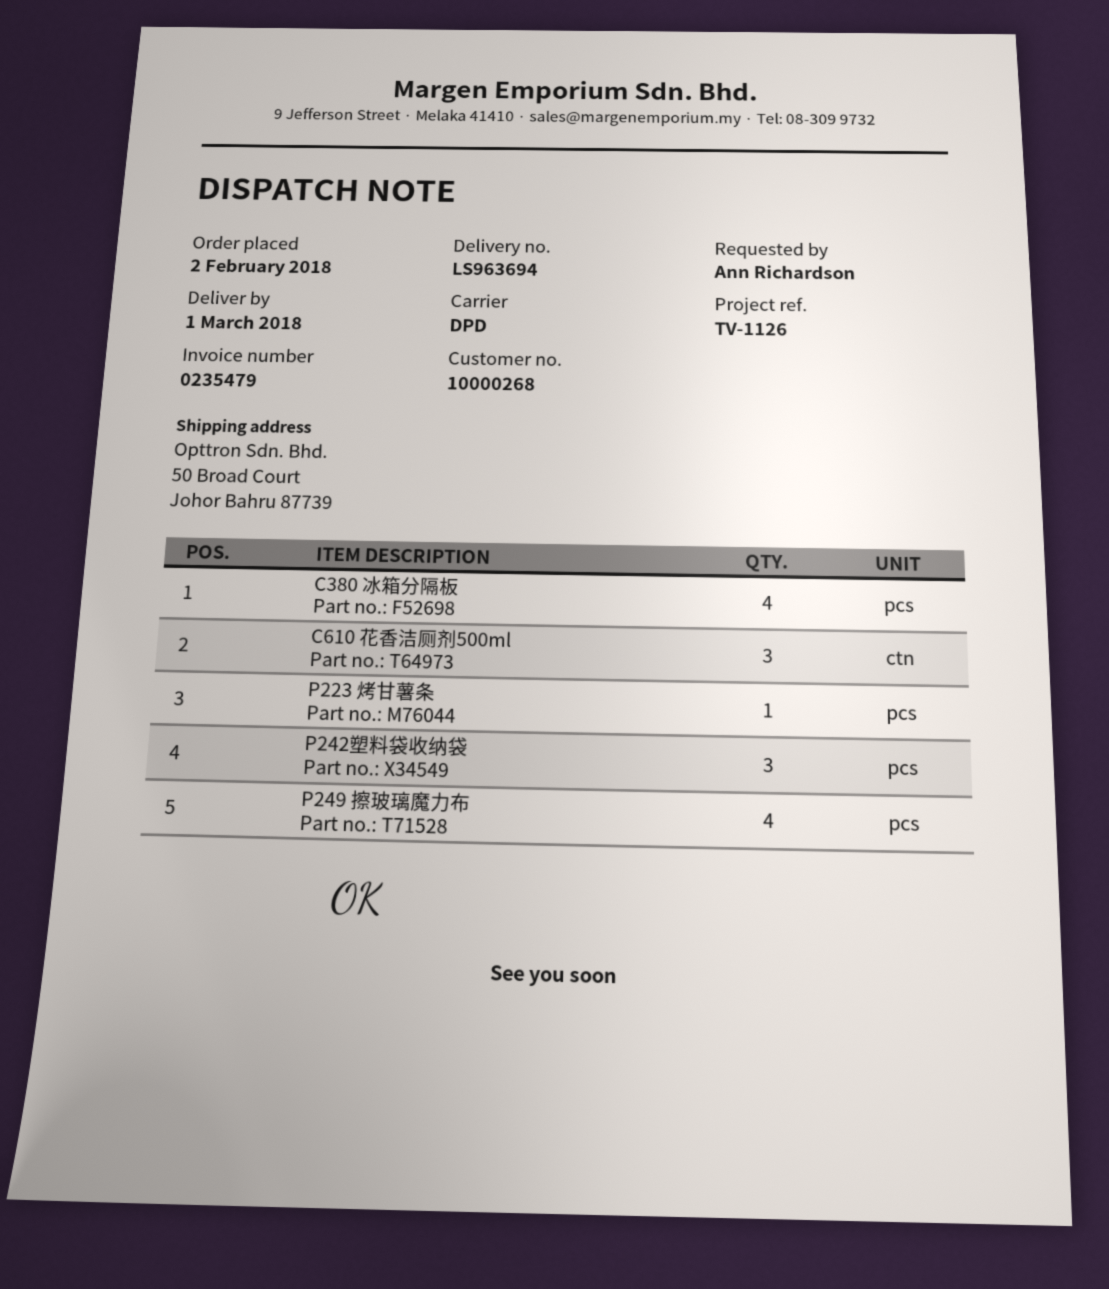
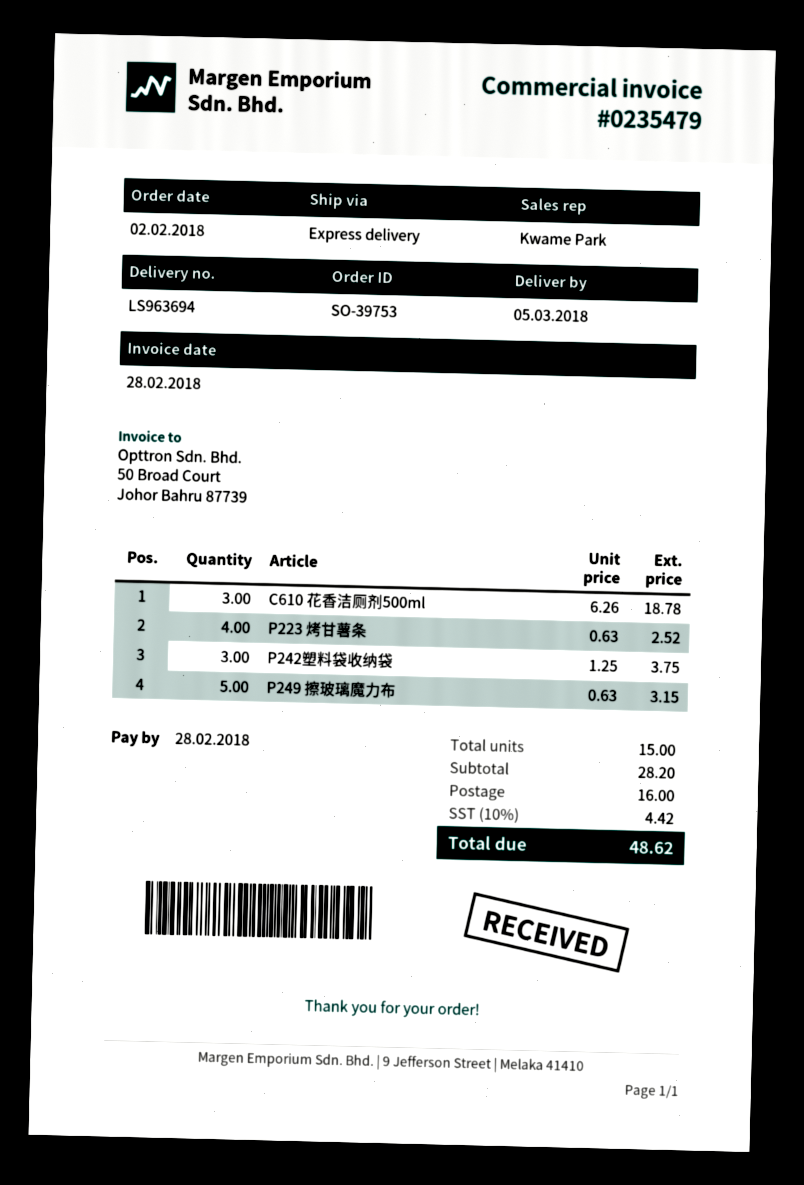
delivery date: 2018-03-01 -> 2018-03-05
shipping method: DPD -> express
C380 冰箱分隔板: 4 -> none
P223 烤甘薯条: 1 -> 4
P249 擦玻璃魔力布: 4 -> 5

